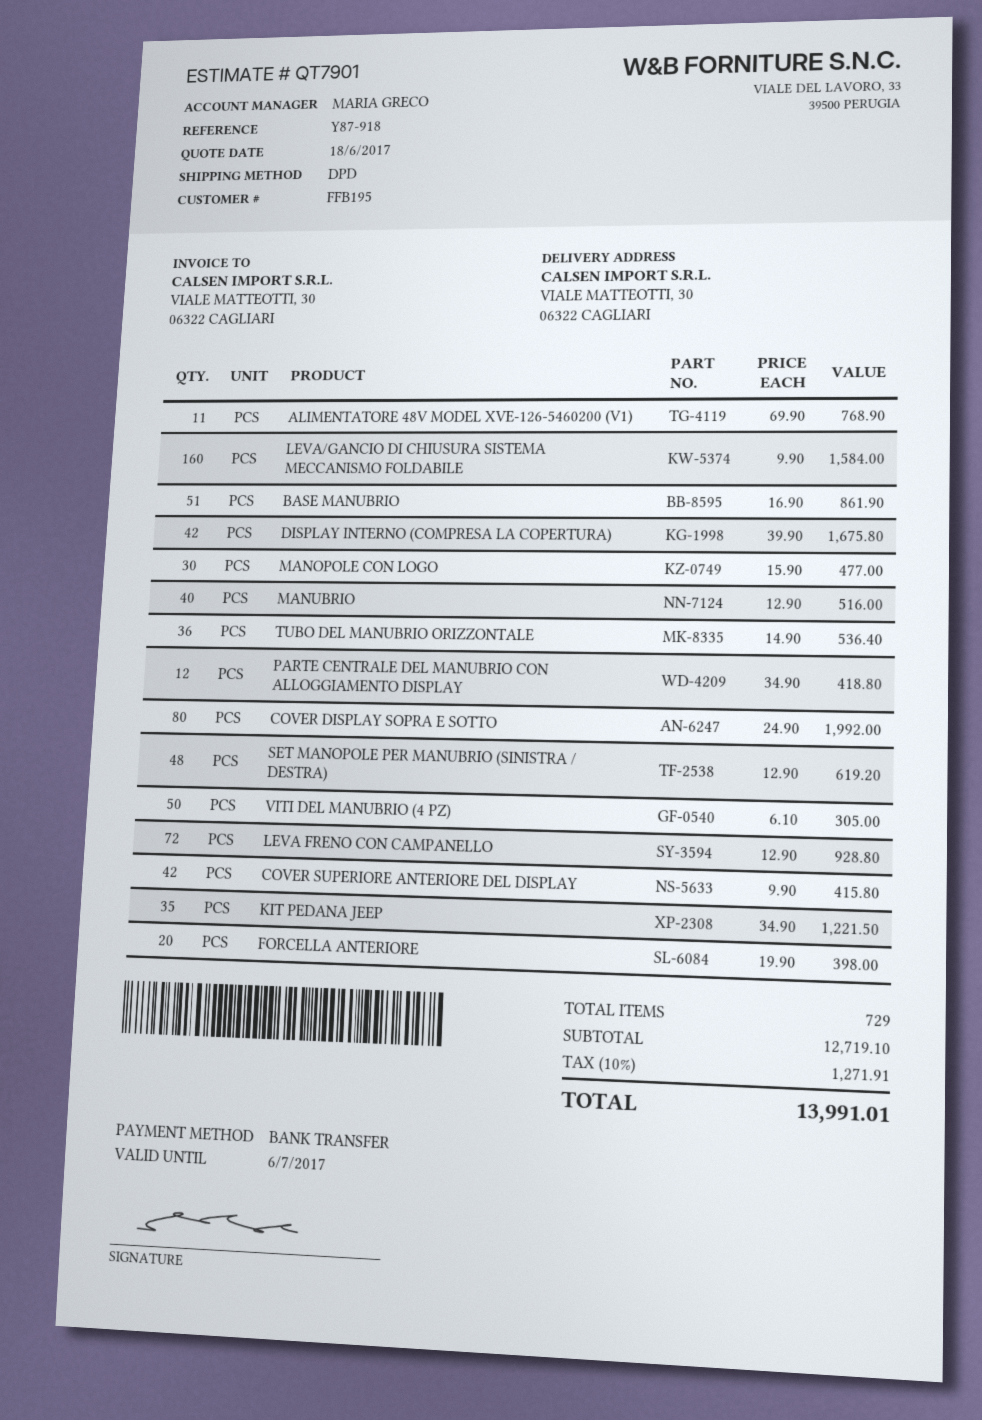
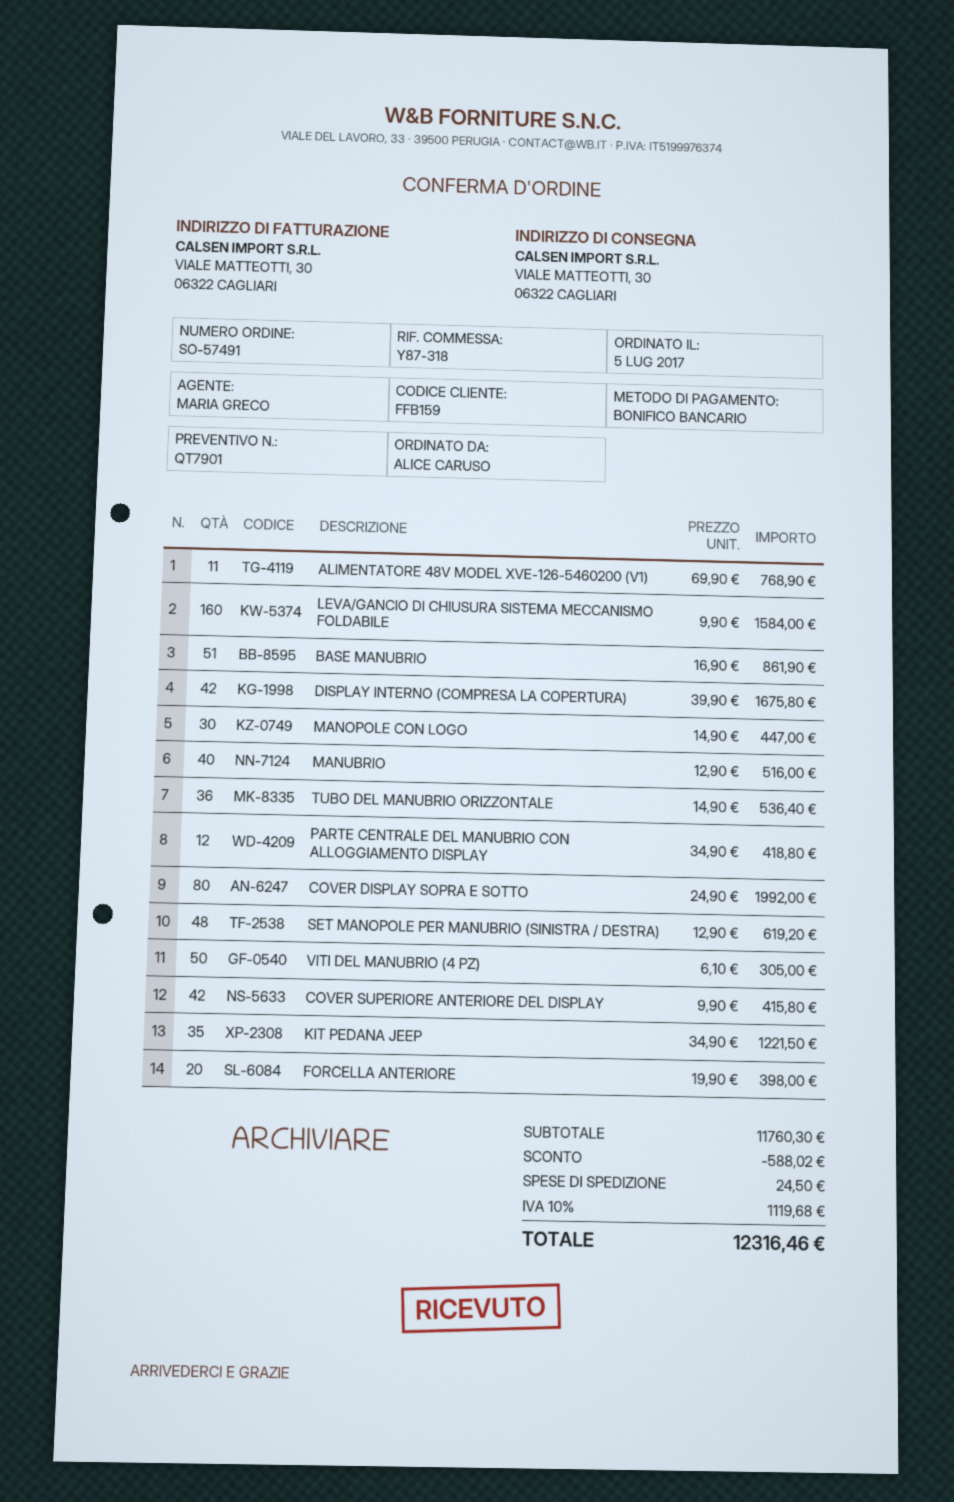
customer number: FFB195 -> FFB159
reference: Y87-918 -> Y87-318
MANOPOLE CON LOGO: 30 x 15.90 = 477.00 -> 30 x 14.90 = 447.00
LEVA FRENO CON CAMPANELLO: 72 x 12.90 = 928.80 -> none
subtotal: 12719.10 -> 11760.30
discount: none -> 588.02
shipping: none -> 24.50
tax: 10% = 1271.91 -> 10% = 1119.68
total: 13991.01 -> 12316.46

